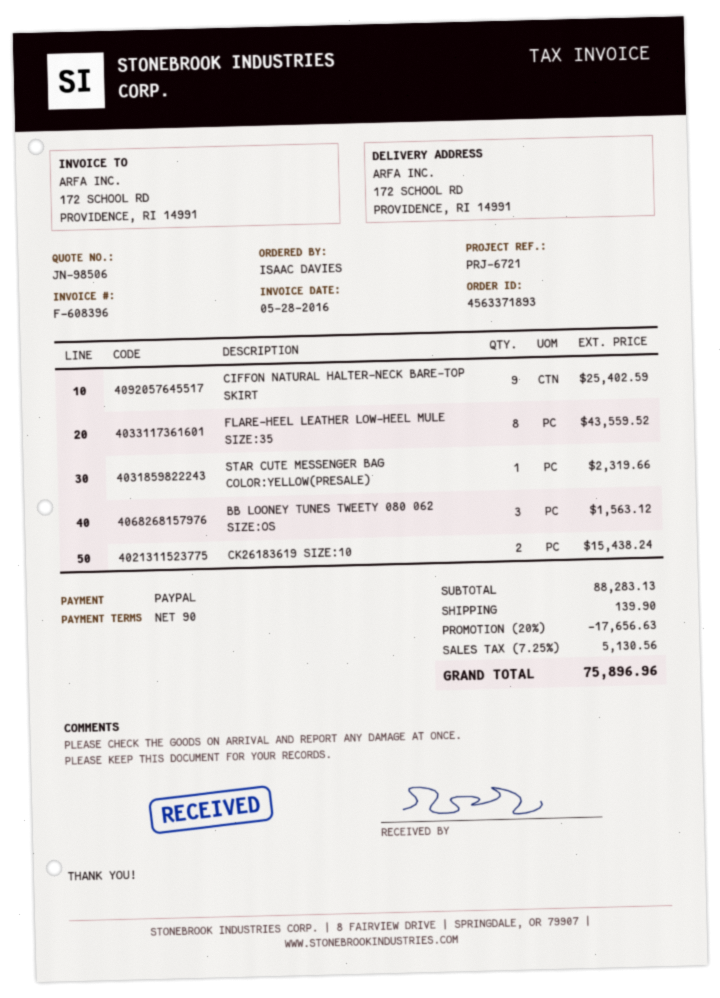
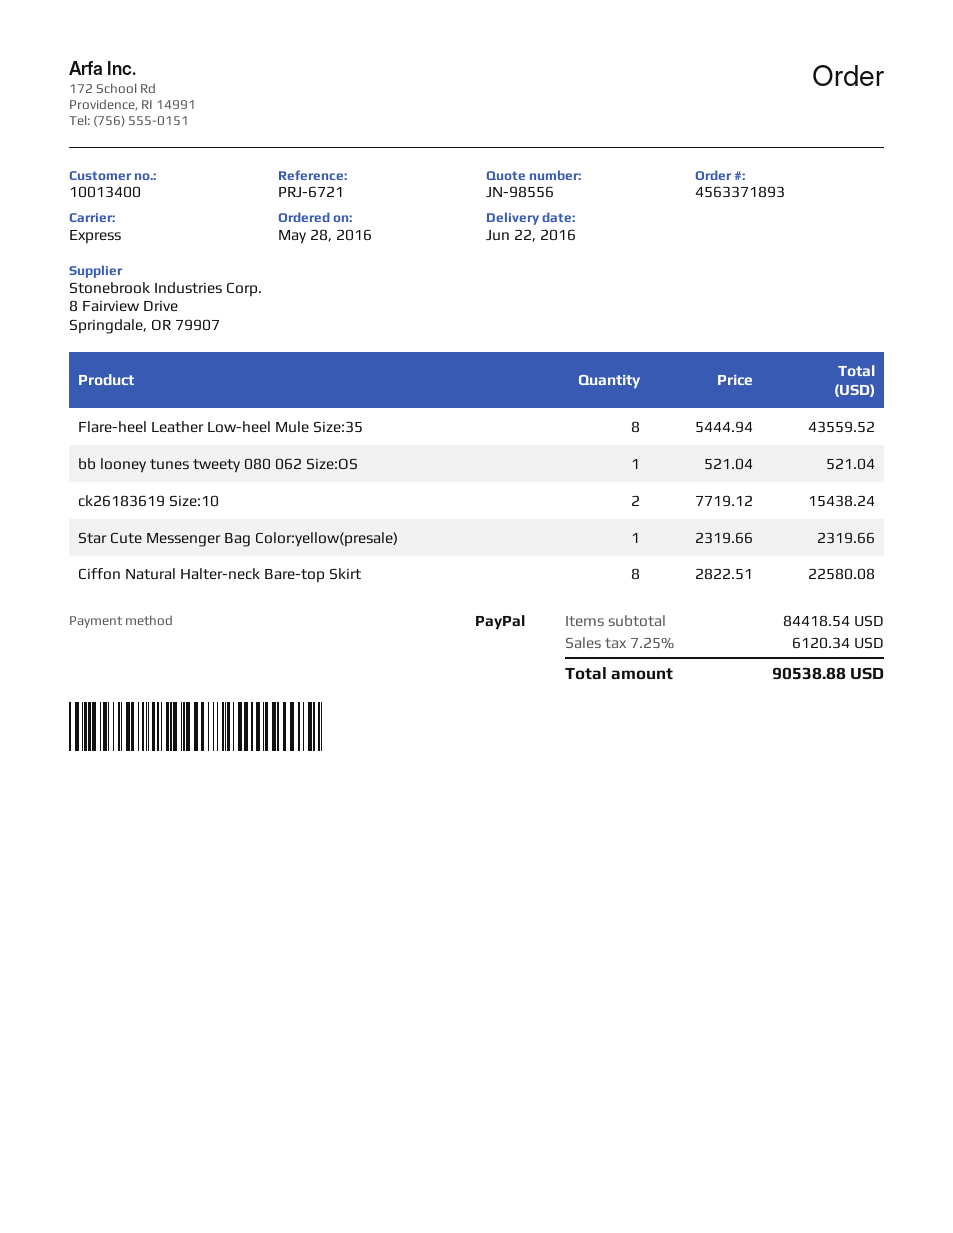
quote number: JN-98506 -> JN-98556
CIFFON NATURAL HALTER-NECK BARE-TOP SKIRT: 9 for 25402.59 -> 8 for 22580.08
BB LOONEY TUNES TWEETY 080 062 SIZE:OS: 3 for 1563.12 -> 1 for 521.04
subtotal: 88283.13 -> 84418.54
discount: 20% = 17656.63 -> none
shipping: 139.90 -> none
tax: 7.25% = 5130.56 -> 7.25% = 6120.34
total: 75896.96 -> 90538.88

